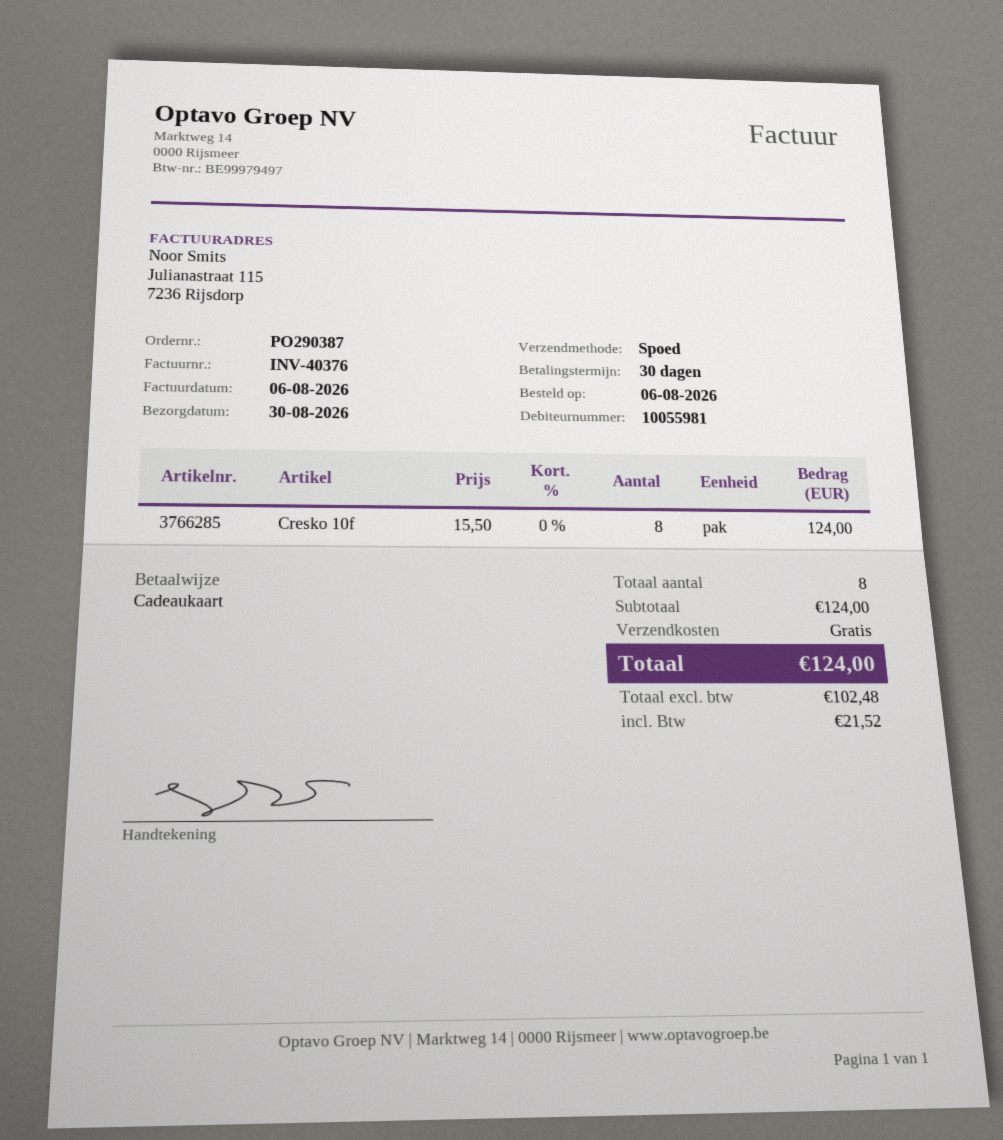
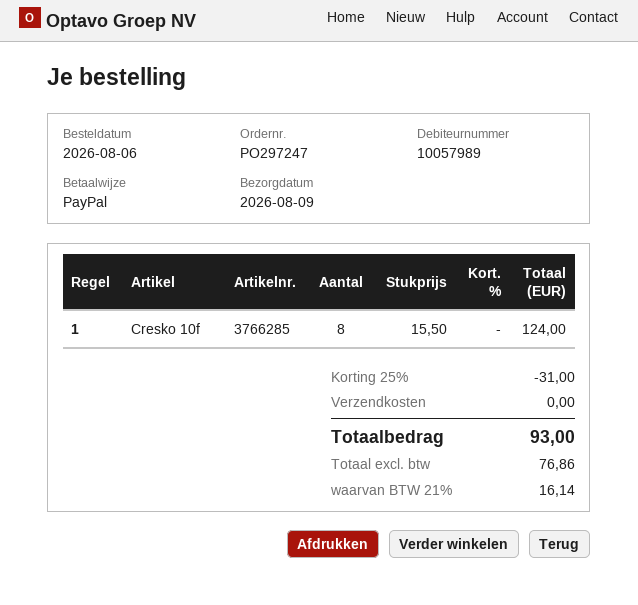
order number: PO290387 -> PO297247
delivery date: 2026-08-30 -> 2026-08-09
customer number: 10055981 -> 10057989
payment method: gift card -> PayPal
discount: none -> 25% = 31.00
net: 102.48 -> 76.86
tax: 21.52 -> 16.14
total: 124.00 -> 93.00

